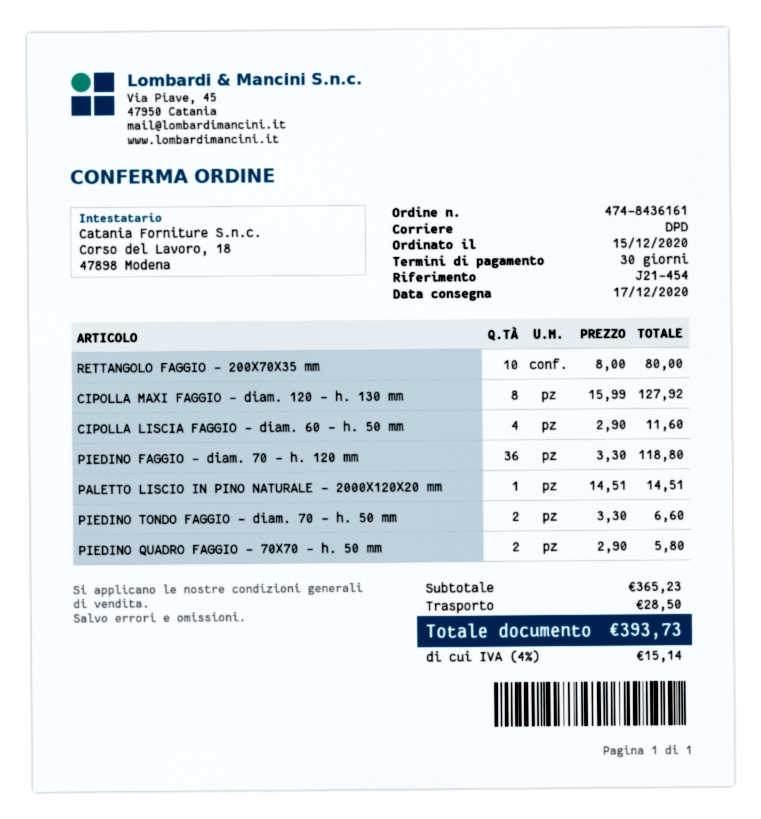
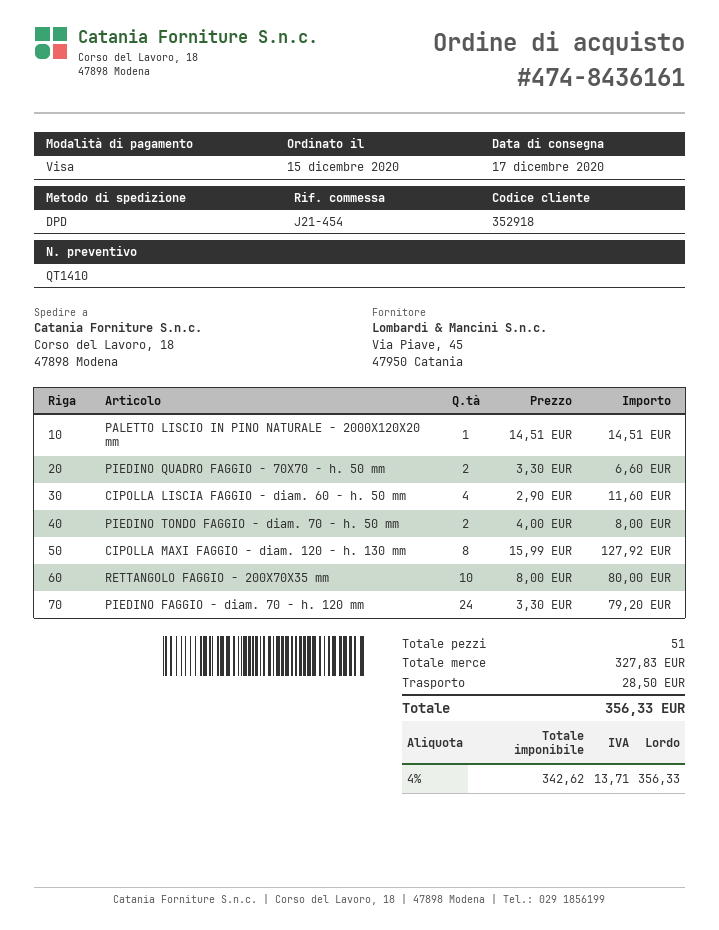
PIEDINO FAGGIO - diam. 70 - h. 120 mm: 36 x 3.30 = 118.80 -> 24 x 3.30 = 79.20
PIEDINO TONDO FAGGIO - diam. 70 - h. 50 mm: 2 x 3.30 = 6.60 -> 2 x 4.00 = 8.00
PIEDINO QUADRO FAGGIO - 70X70 - h. 50 mm: 2 x 2.90 = 5.80 -> 2 x 3.30 = 6.60
subtotal: 365.23 -> 327.83
tax: 4% = 15.14 -> 4% = 13.71
total: 393.73 -> 356.33

